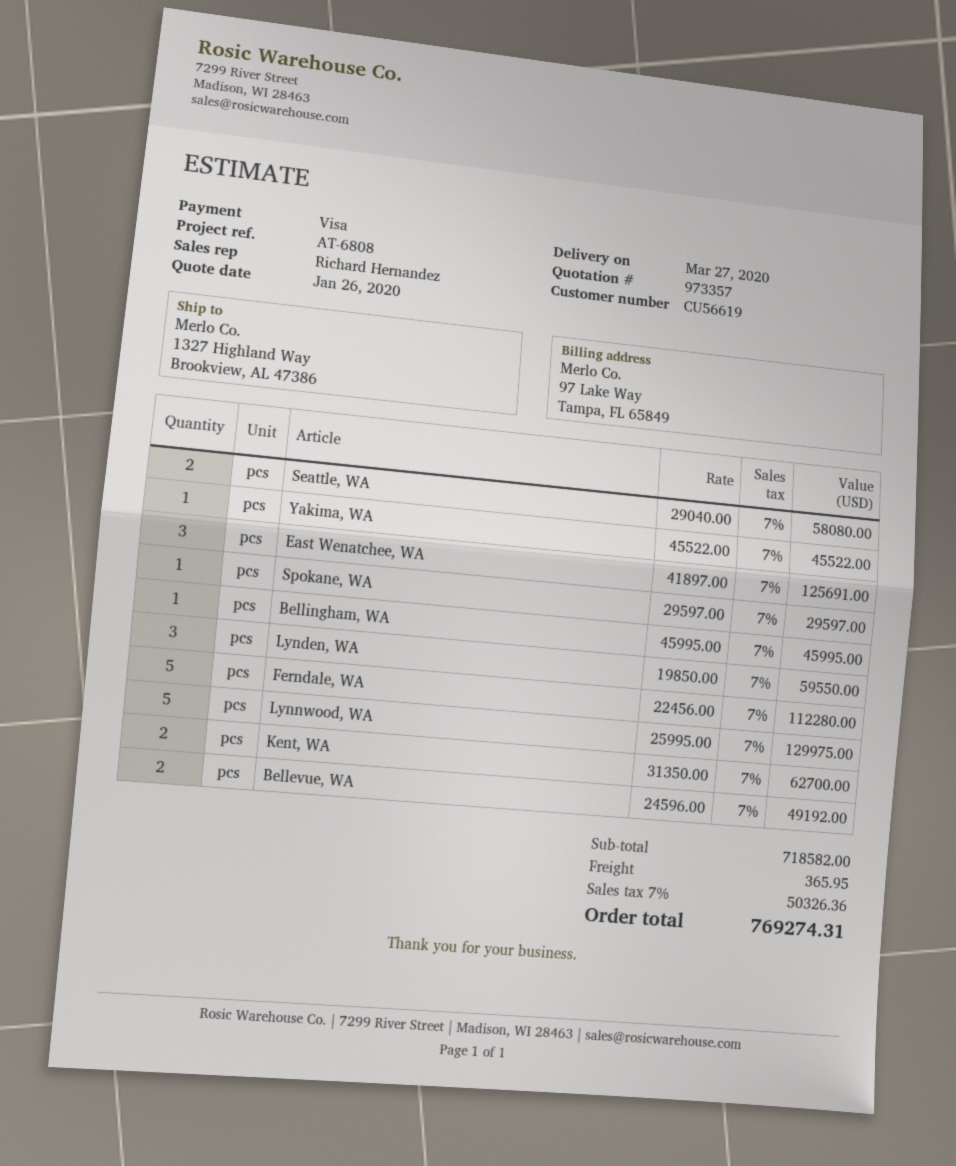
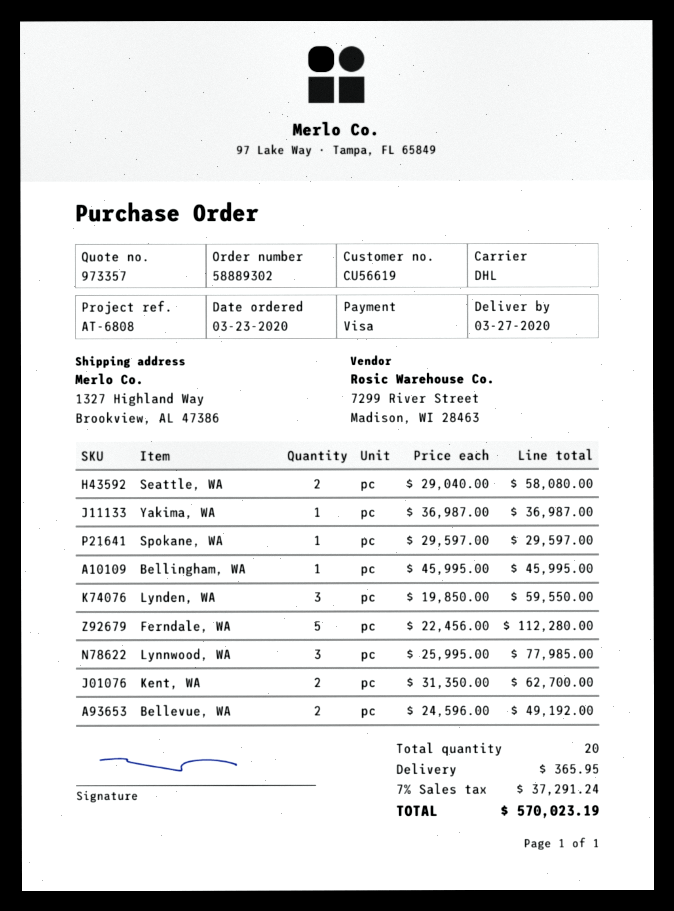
Yakima, WA: 1 x 45522.00 = 45522.00 -> 1 x 36987.00 = 36987.00
East Wenatchee, WA: 3 x 41897.00 = 125691.00 -> none
Lynnwood, WA: 5 x 25995.00 = 129975.00 -> 3 x 25995.00 = 77985.00
tax: 7% = 50326.36 -> 7% = 37291.24
total: 769274.31 -> 570023.19

